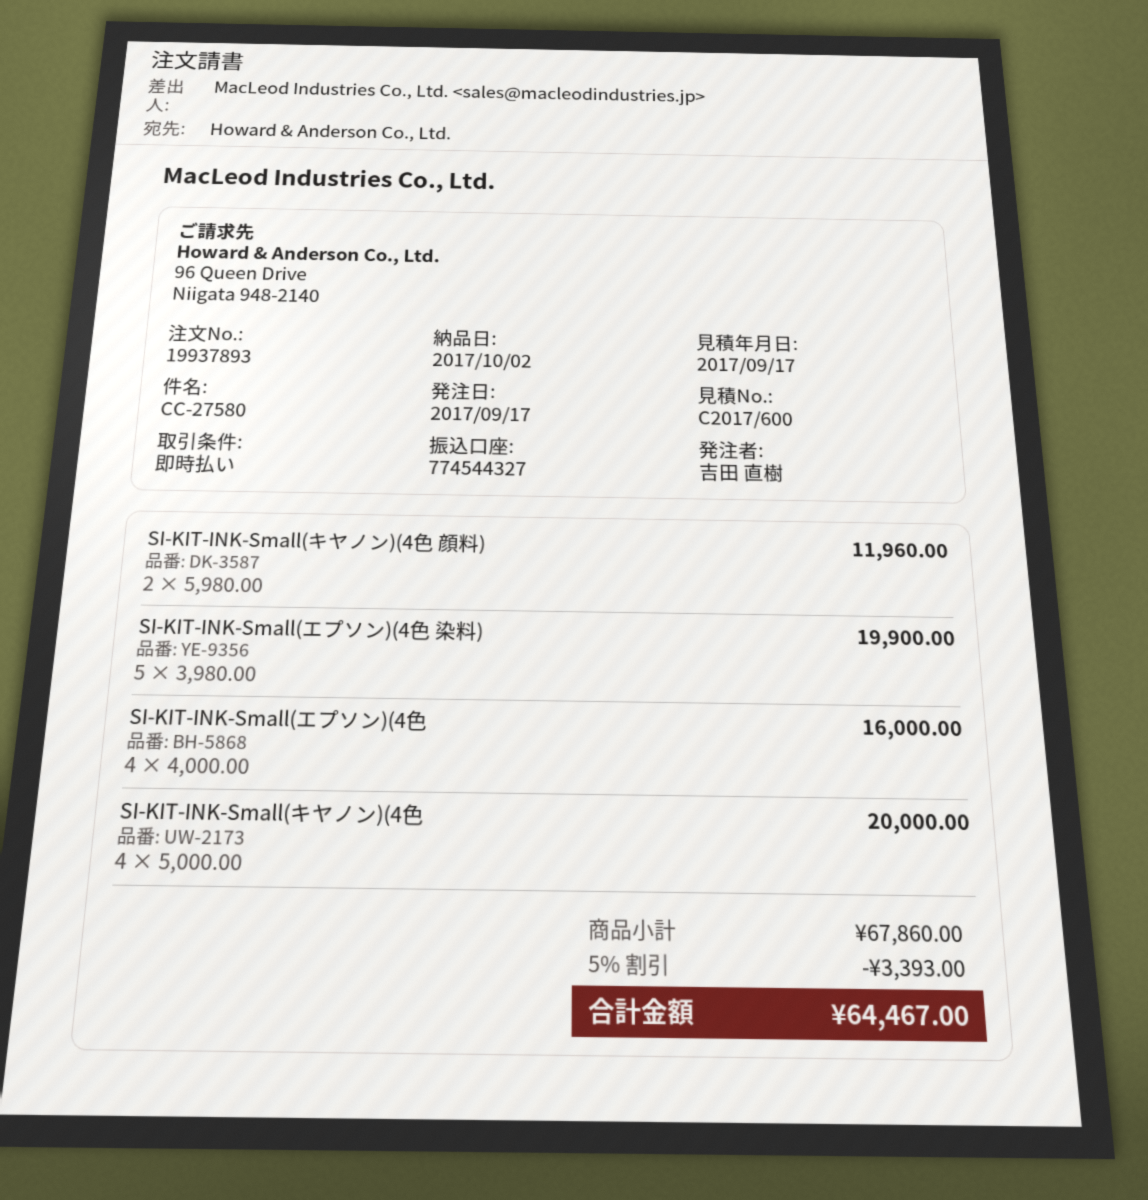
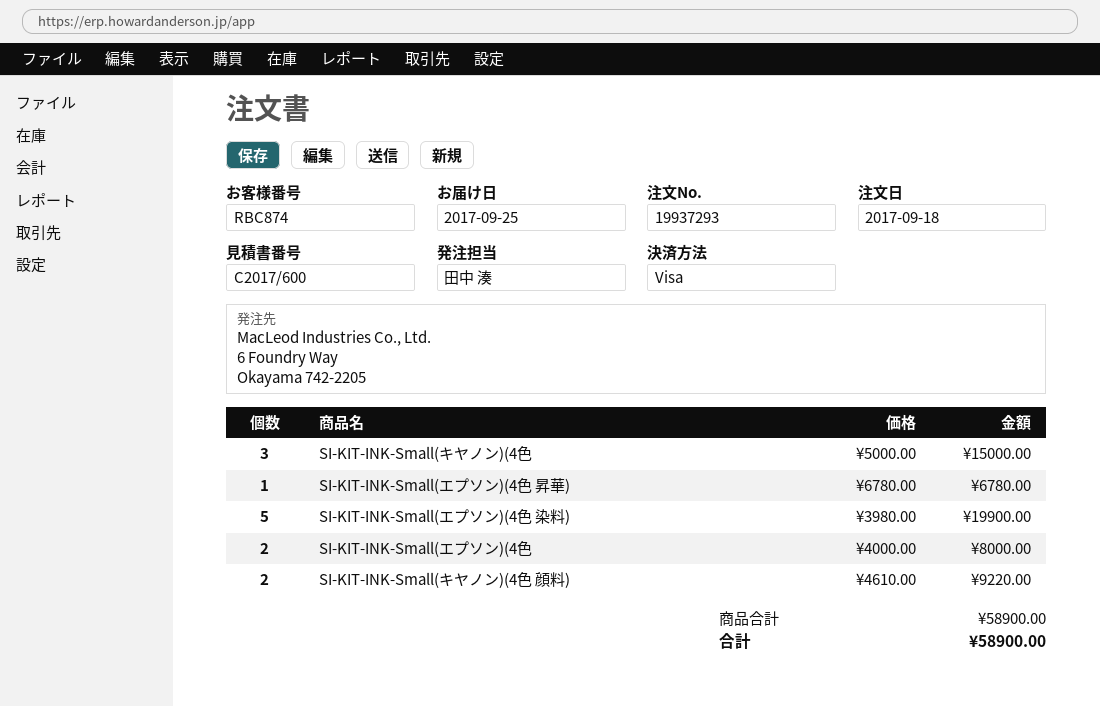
order number: 19937893 -> 19937293
order date: 2017-09-17 -> 2017-09-18
delivery date: 2017-10-02 -> 2017-09-25
ordered by: 吉田 直樹 -> 田中 湊
SI-KIT-INK-Small(キヤノン)(4色 顔料): 2 x 5980.00 = 11960.00 -> 2 x 4610.00 = 9220.00
SI-KIT-INK-Small(エプソン)(4色: 4 x 4000.00 = 16000.00 -> 2 x 4000.00 = 8000.00
SI-KIT-INK-Small(キヤノン)(4色: 4 x 5000.00 = 20000.00 -> 3 x 5000.00 = 15000.00
SI-KIT-INK-Small(エプソン)(4色 昇華): none -> 1 x 6780.00 = 6780.00
subtotal: 67860.00 -> 58900.00
discount: 5% = 3393.00 -> none
total: 64467.00 -> 58900.00

